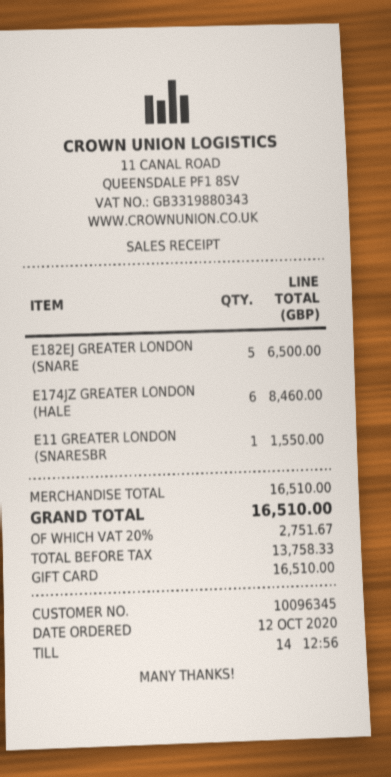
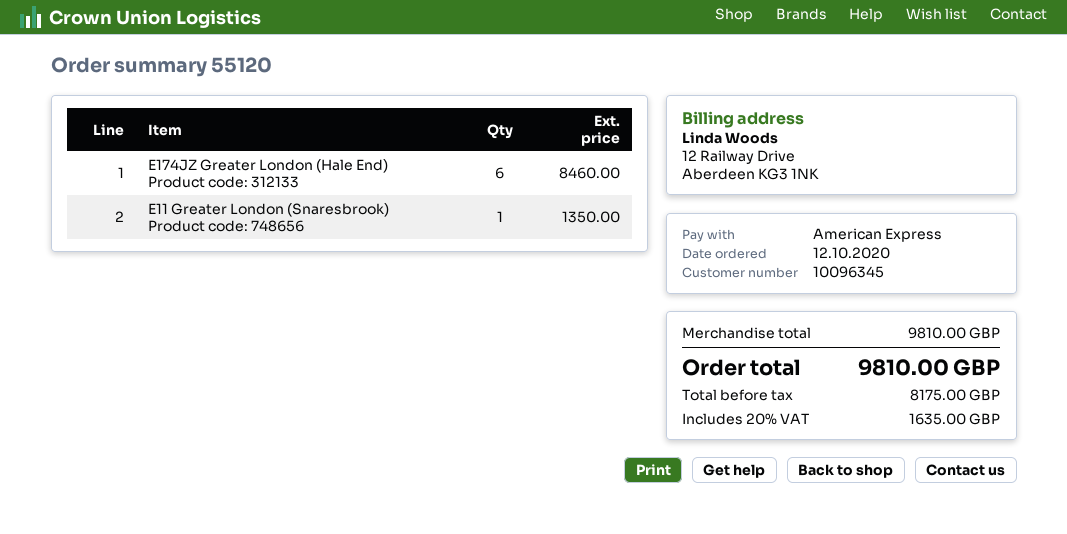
payment method: gift card -> American Express
E182EJ GREATER LONDON (SNARE: 5 for 6500.00 -> none
E11 GREATER LONDON (SNARESBR: 1 for 1550.00 -> 1 for 1350.00
subtotal: 16510.00 -> 9810.00
net: 13758.33 -> 8175.00
tax: 20% = 2751.67 -> 20% = 1635.00
total: 16510.00 -> 9810.00

